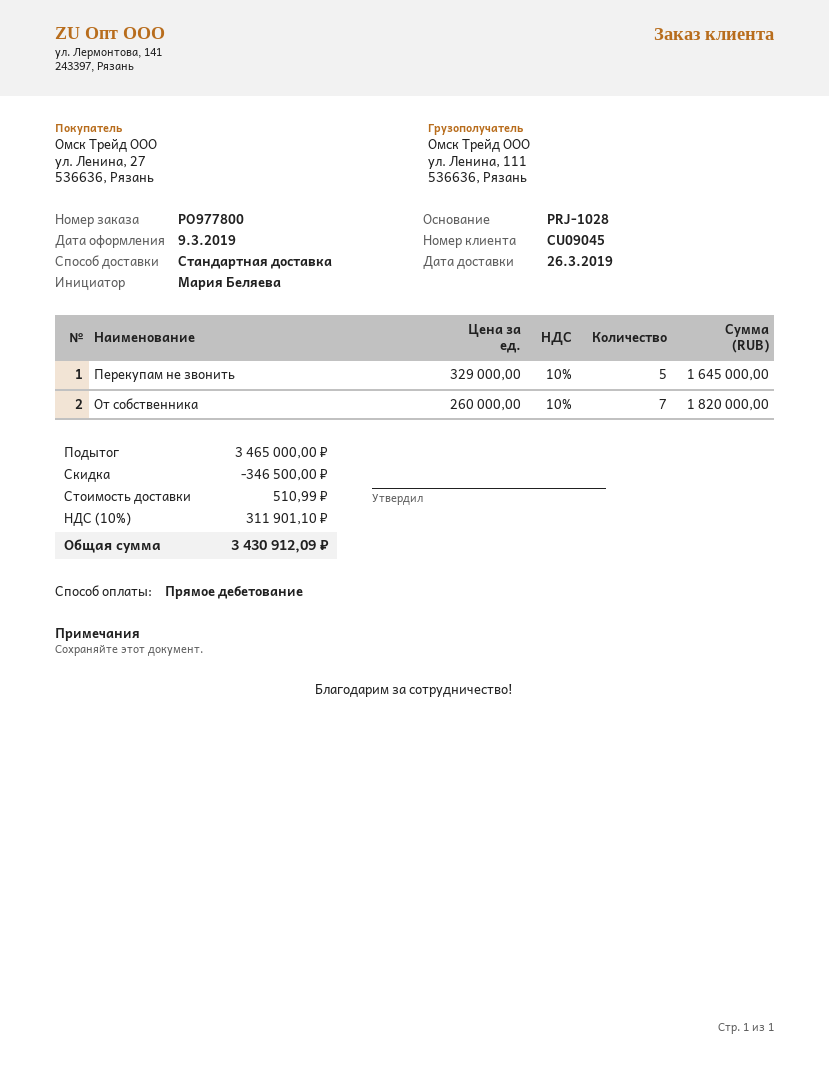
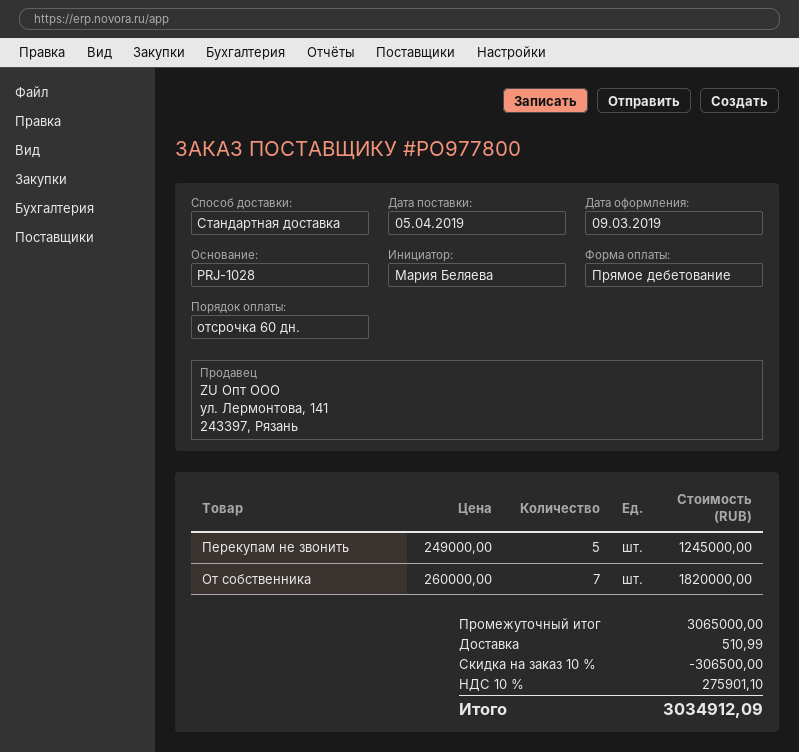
delivery date: 2019-03-26 -> 2019-04-05
Перекупам не звонить: 5 x 329000.00 = 1645000.00 -> 5 x 249000.00 = 1245000.00
subtotal: 3465000.00 -> 3065000.00
discount: 346500.00 -> 306500.00
tax: 10% = 311901.10 -> 10% = 275901.10
total: 3430912.09 -> 3034912.09

